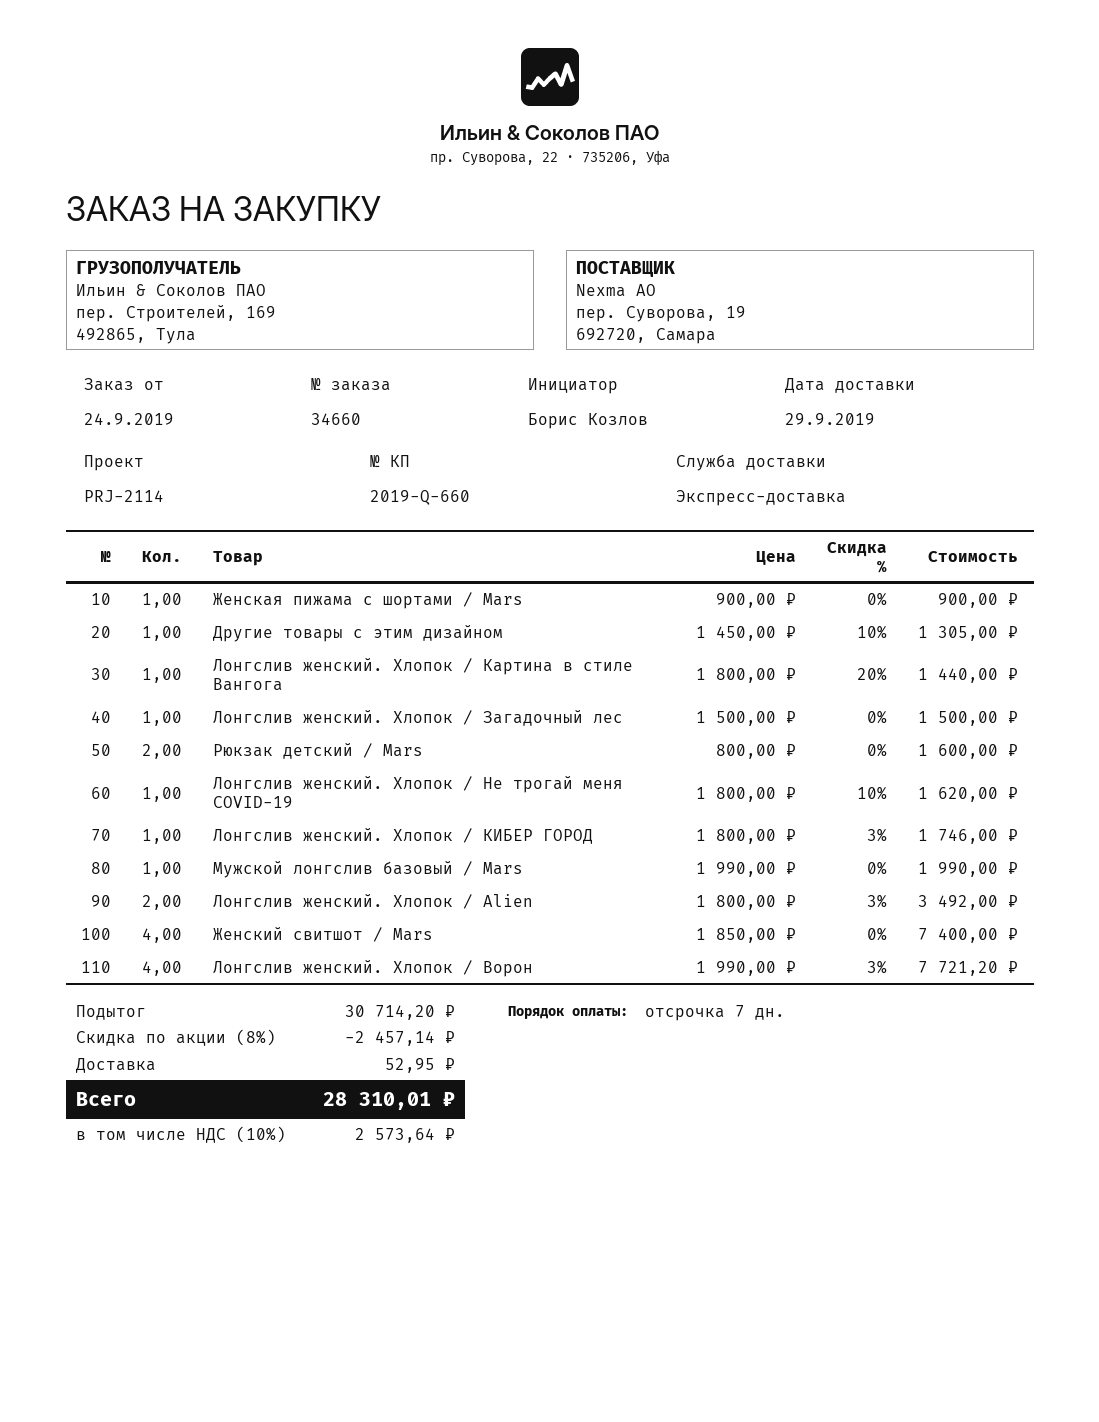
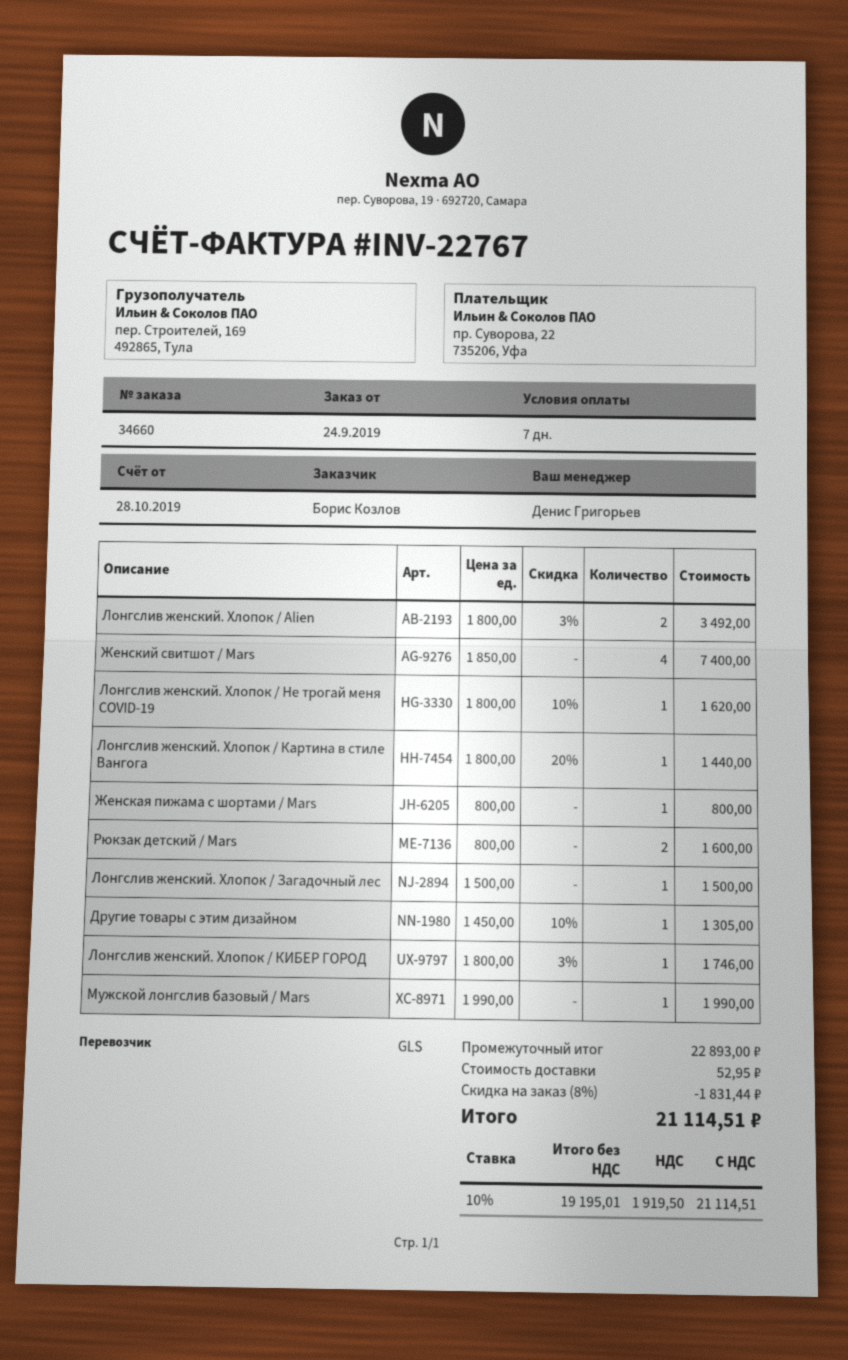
shipping method: express -> GLS
Женская пижама с шортами / Mars: 1 x 900.00 = 900.00 -> 1 x 800.00 = 800.00
Лонгслив женский. Хлопок / Ворон: 4 x 1990.00 - 3% = 7721.20 -> none
subtotal: 30714.20 -> 22893.00
discount: 8% = 2457.14 -> 8% = 1831.44
tax: 10% = 2573.64 -> 10% = 1919.50
total: 28310.01 -> 21114.51

